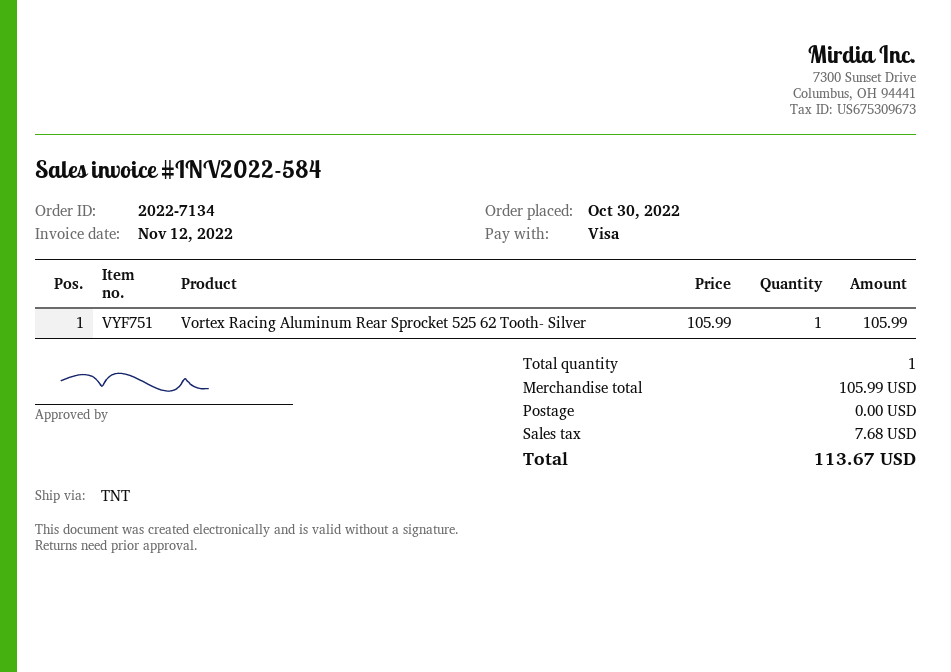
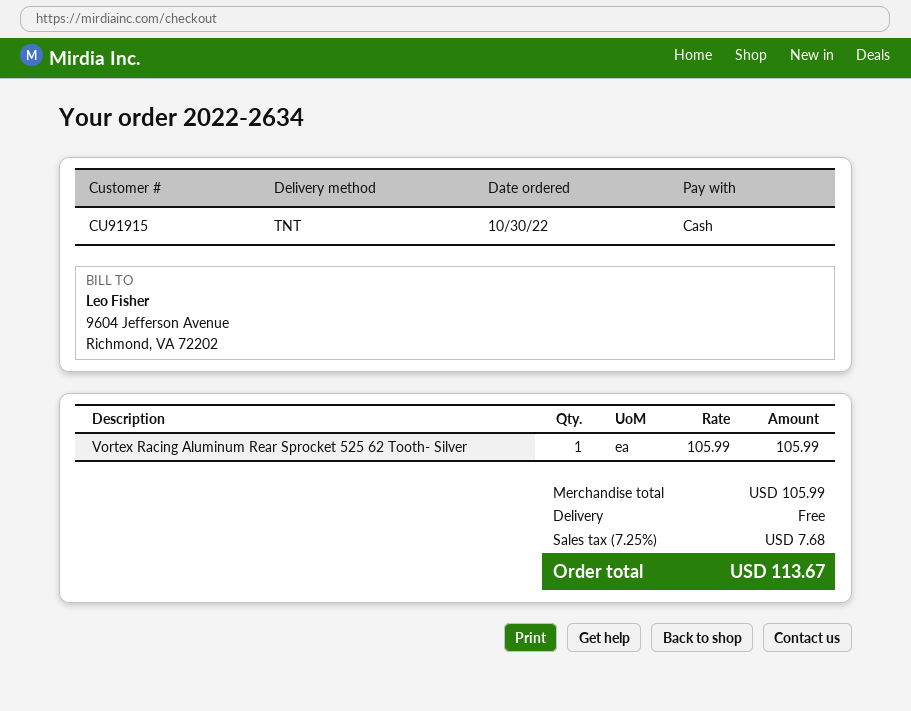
order number: 2022-7134 -> 2022-2634
payment method: Visa -> cash

